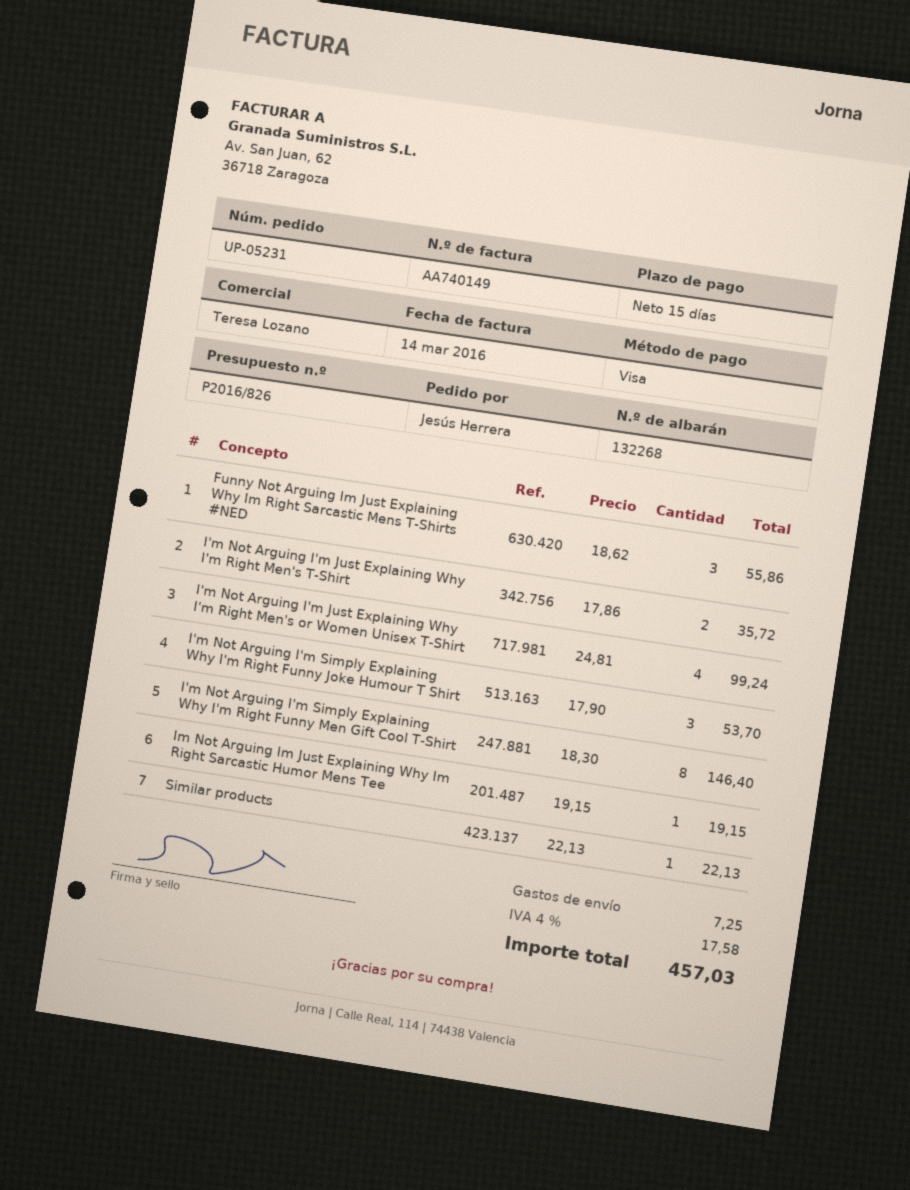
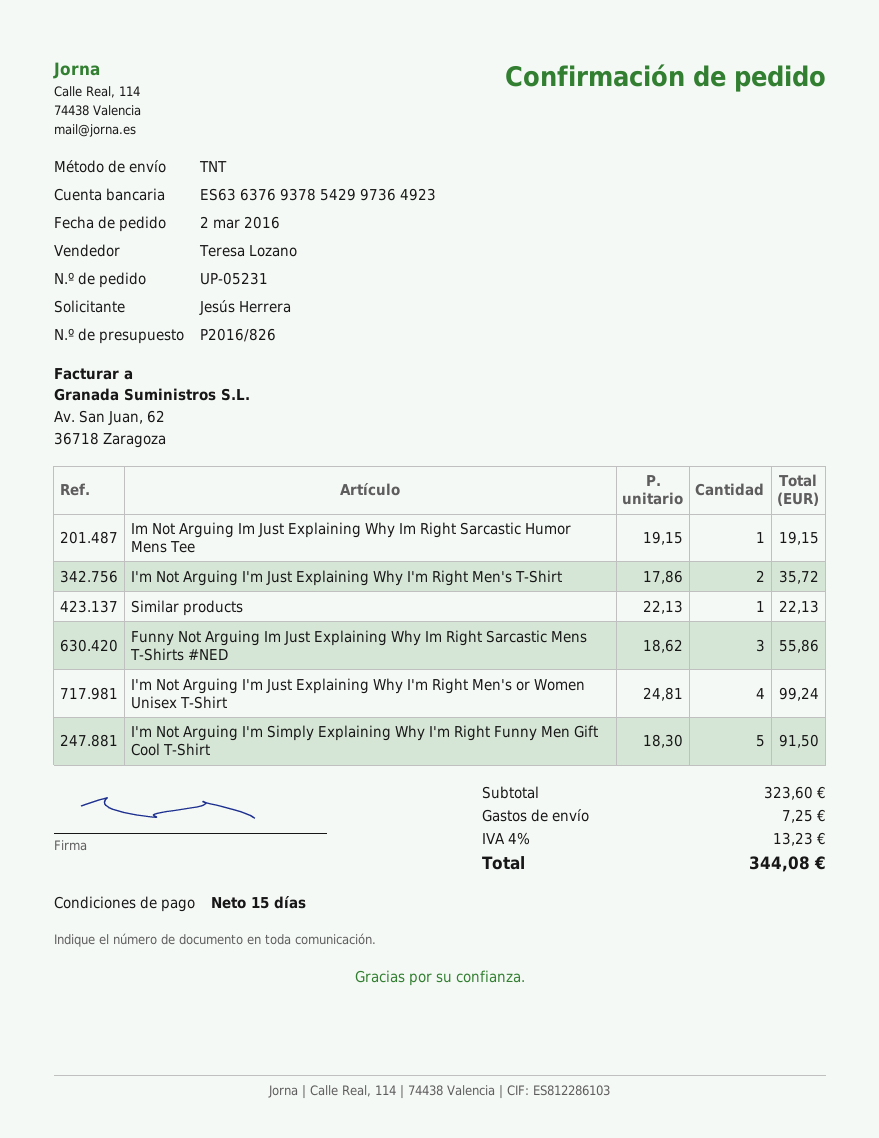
I'm Not Arguing I'm Simply Explaining Why I'm Right Funny Joke Humour T Shirt: 3 x 17.90 = 53.70 -> none
I'm Not Arguing I'm Simply Explaining Why I'm Right Funny Men Gift Cool T-Shirt: 8 x 18.30 = 146.40 -> 5 x 18.30 = 91.50
tax: 4% = 17.58 -> 4% = 13.23
total: 457.03 -> 344.08

